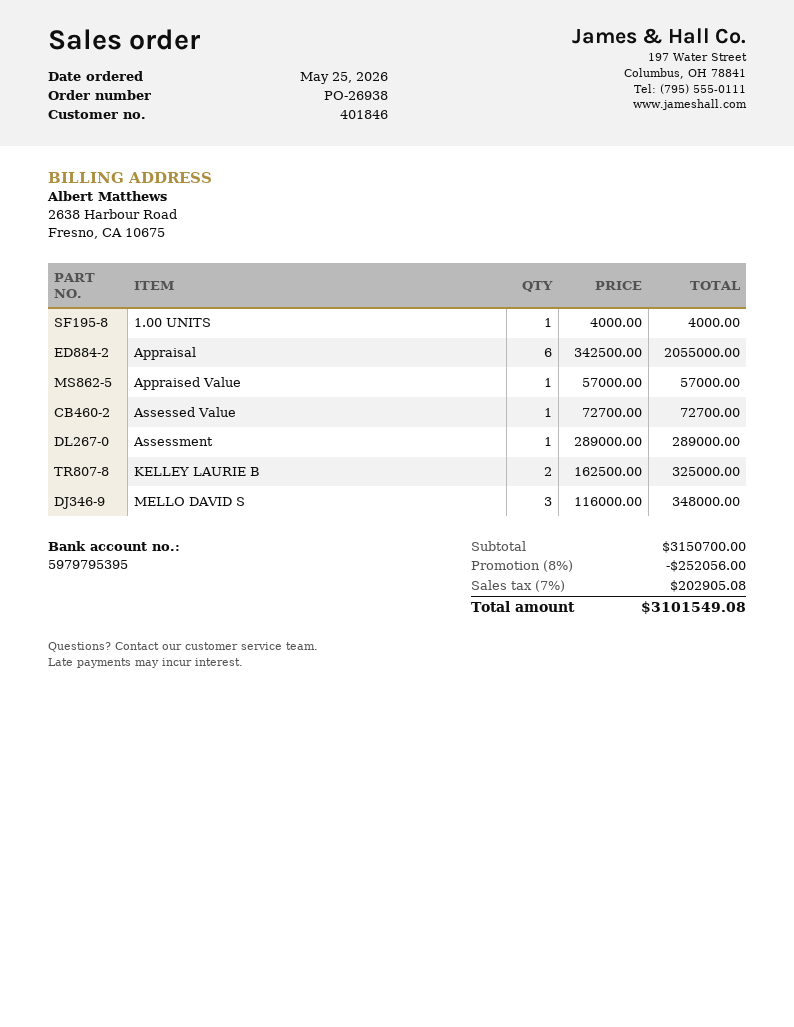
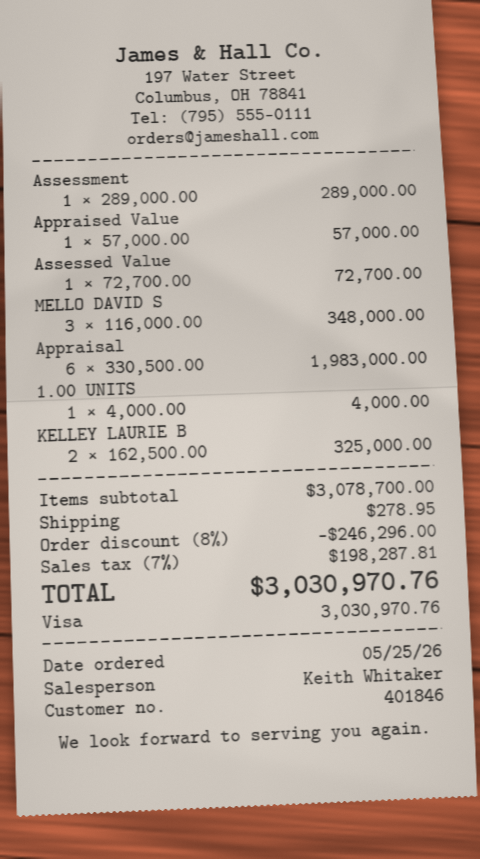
Appraisal: 6 x 342500.00 = 2055000.00 -> 6 x 330500.00 = 1983000.00
subtotal: 3150700.00 -> 3078700.00
discount: 8% = 252056.00 -> 8% = 246296.00
shipping: none -> 278.95
tax: 7% = 202905.08 -> 7% = 198287.81
total: 3101549.08 -> 3030970.76

